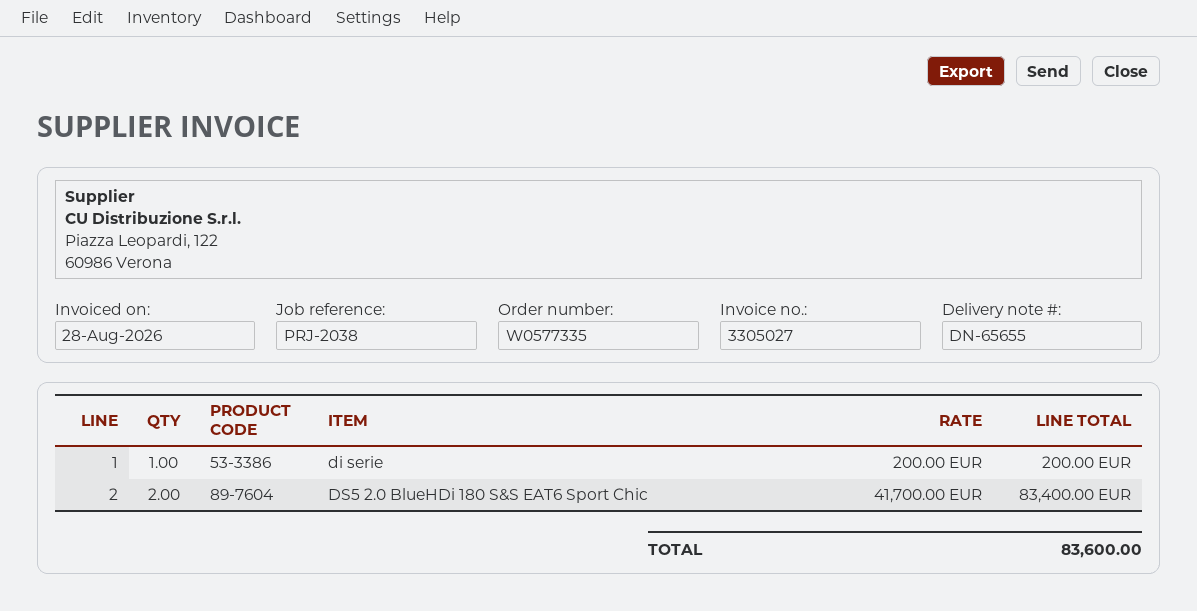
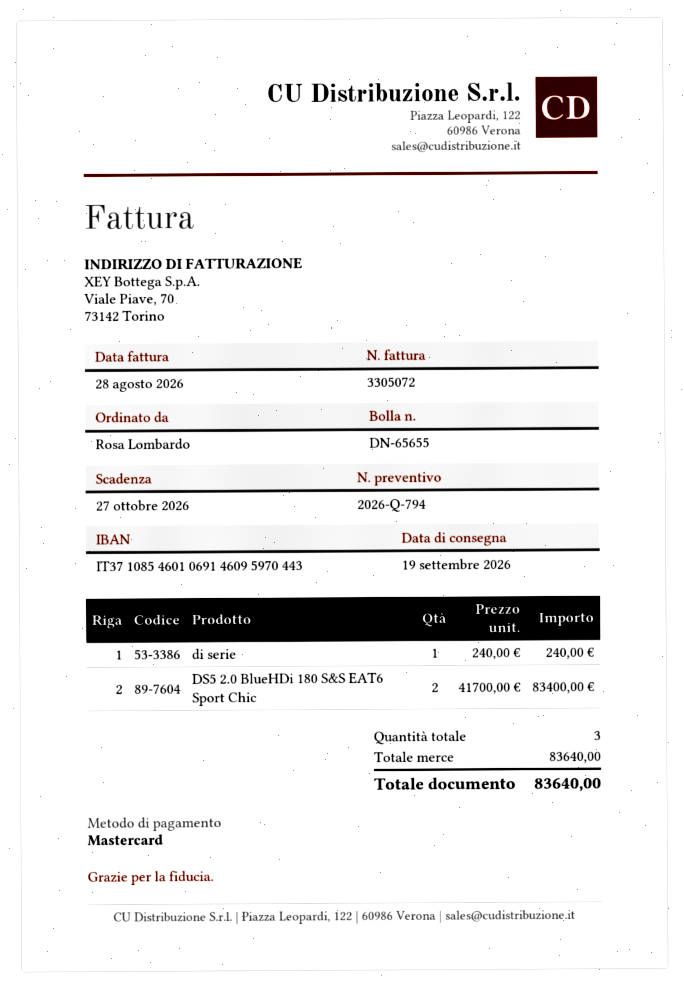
invoice number: 3305027 -> 3305072
di serie: 1 x 200.00 = 200.00 -> 1 x 240.00 = 240.00
total: 83600.00 -> 83640.00

